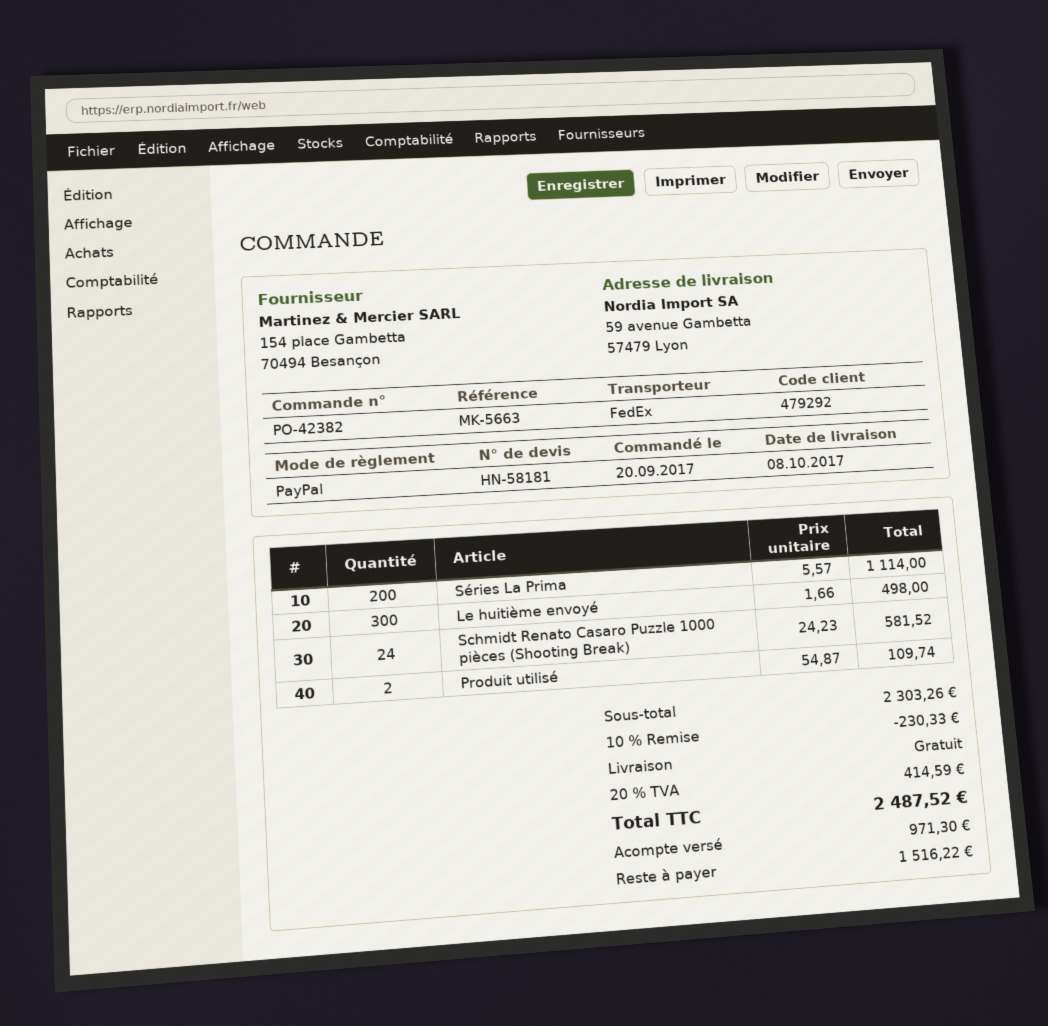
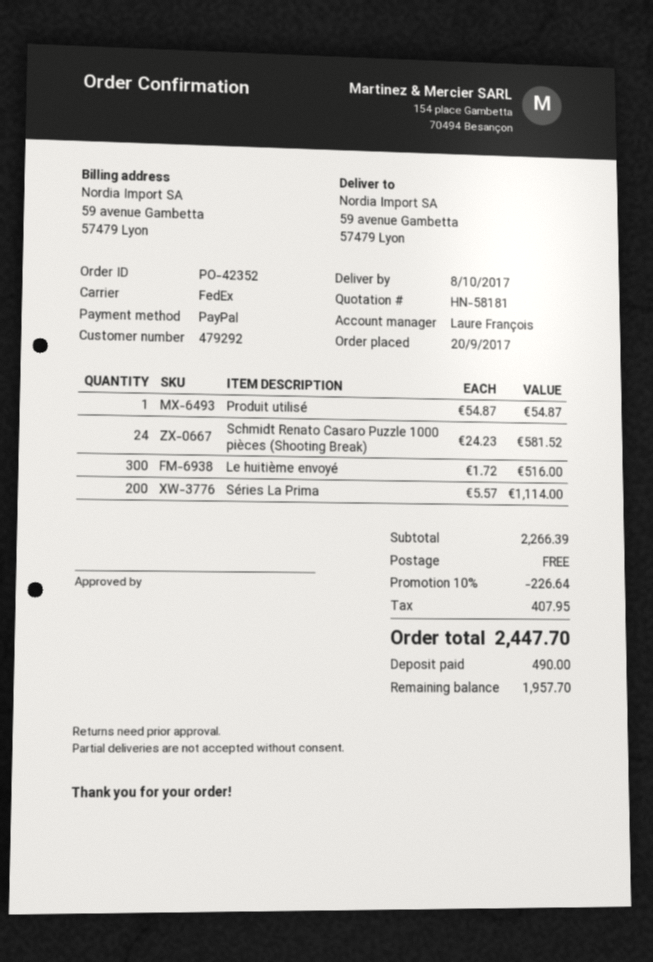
order number: PO-42382 -> PO-42352
Le huitième envoyé: 300 x 1.66 = 498.00 -> 300 x 1.72 = 516.00
Produit utilisé: 2 x 54.87 = 109.74 -> 1 x 54.87 = 54.87
subtotal: 2303.26 -> 2266.39
discount: 10% = 230.33 -> 10% = 226.64
tax: 414.59 -> 407.95
total: 2487.52 -> 2447.70
deposit: 971.30 -> 490.00
balance: 1516.22 -> 1957.70

